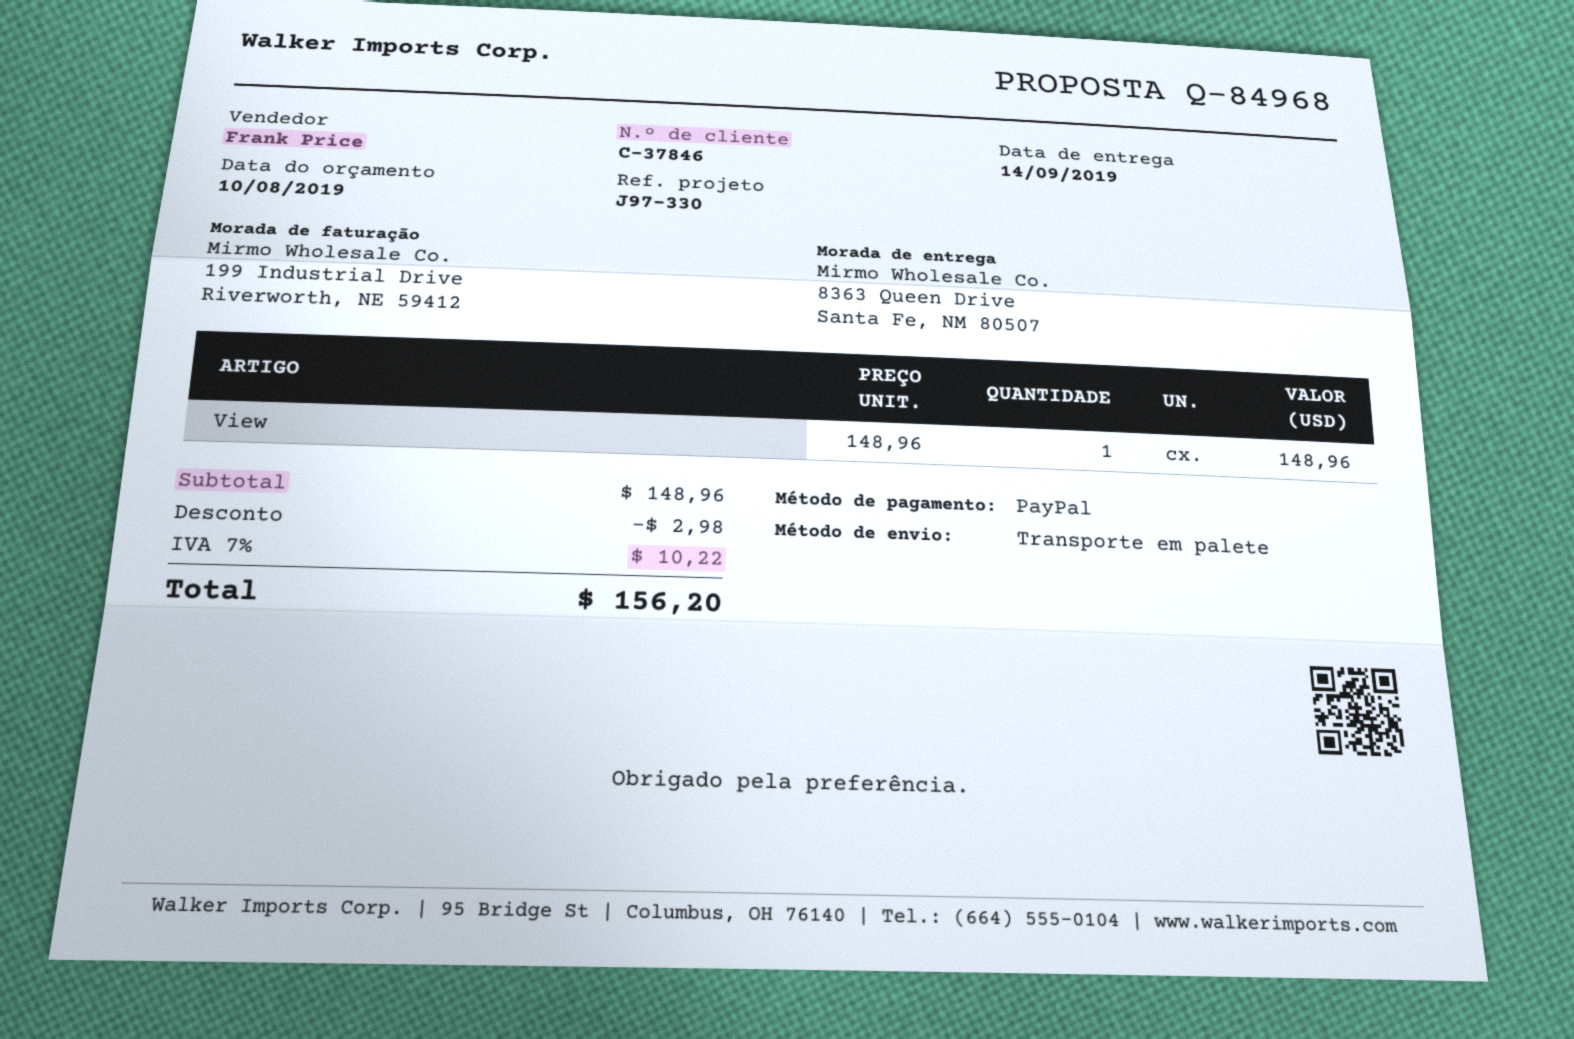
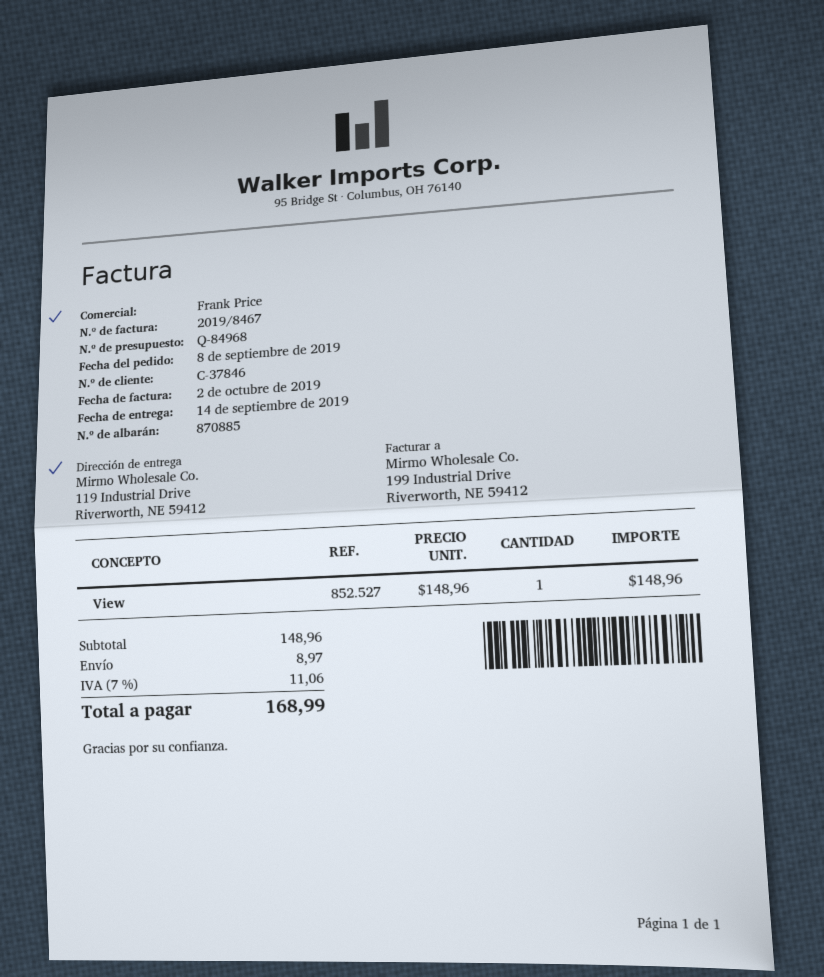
ship to: 8363 Queen Drive, Santa Fe, NM 80507 -> 119 Industrial Drive, Riverworth, NE 59412
discount: 2.98 -> none
shipping: none -> 8.97
tax: 7% = 10.22 -> 7% = 11.06
total: 156.20 -> 168.99

